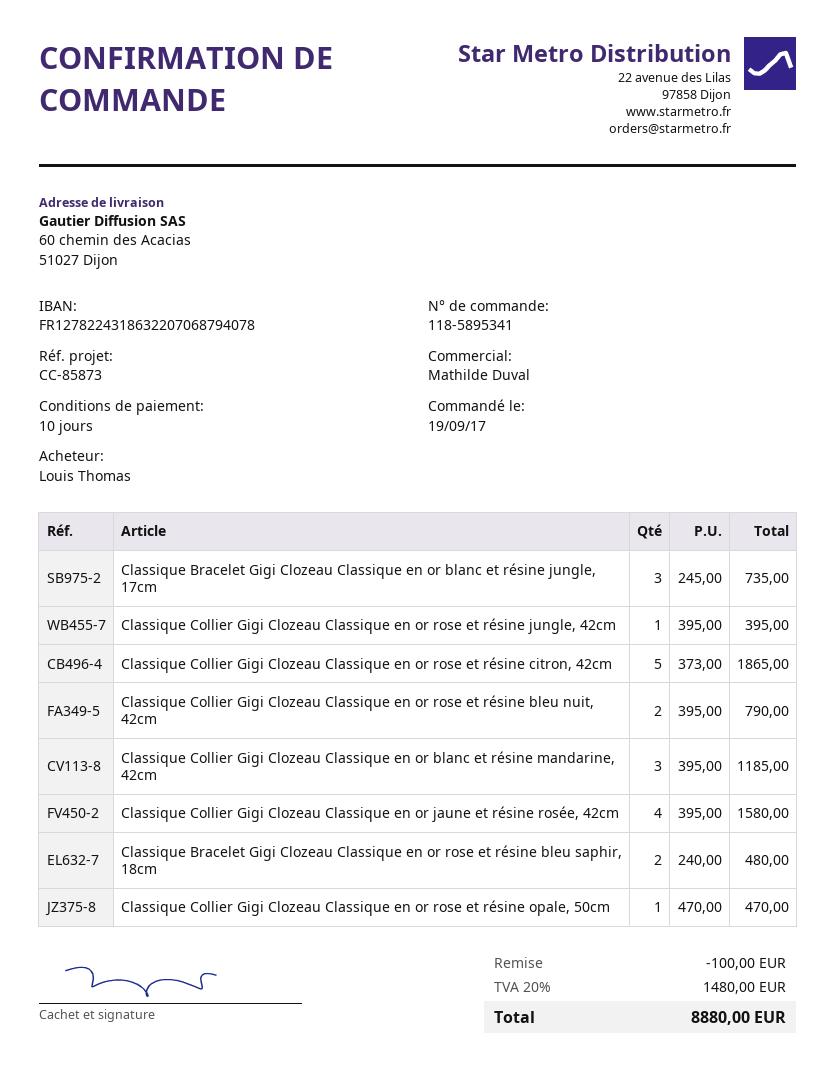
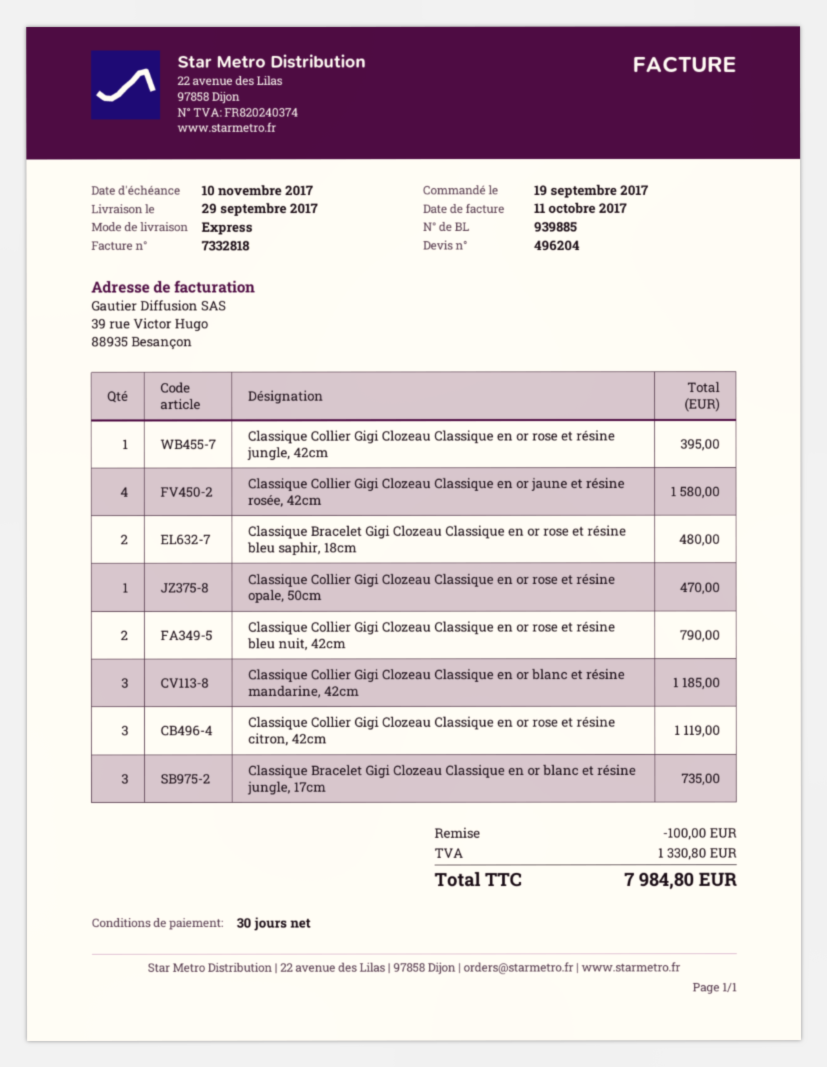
payment terms: 10 days -> 30 days
Classique Collier Gigi Clozeau Classique en or rose et résine citron, 42cm: 5 for 1865.00 -> 3 for 1119.00
tax: 1480.00 -> 1330.80
total: 8880.00 -> 7984.80

